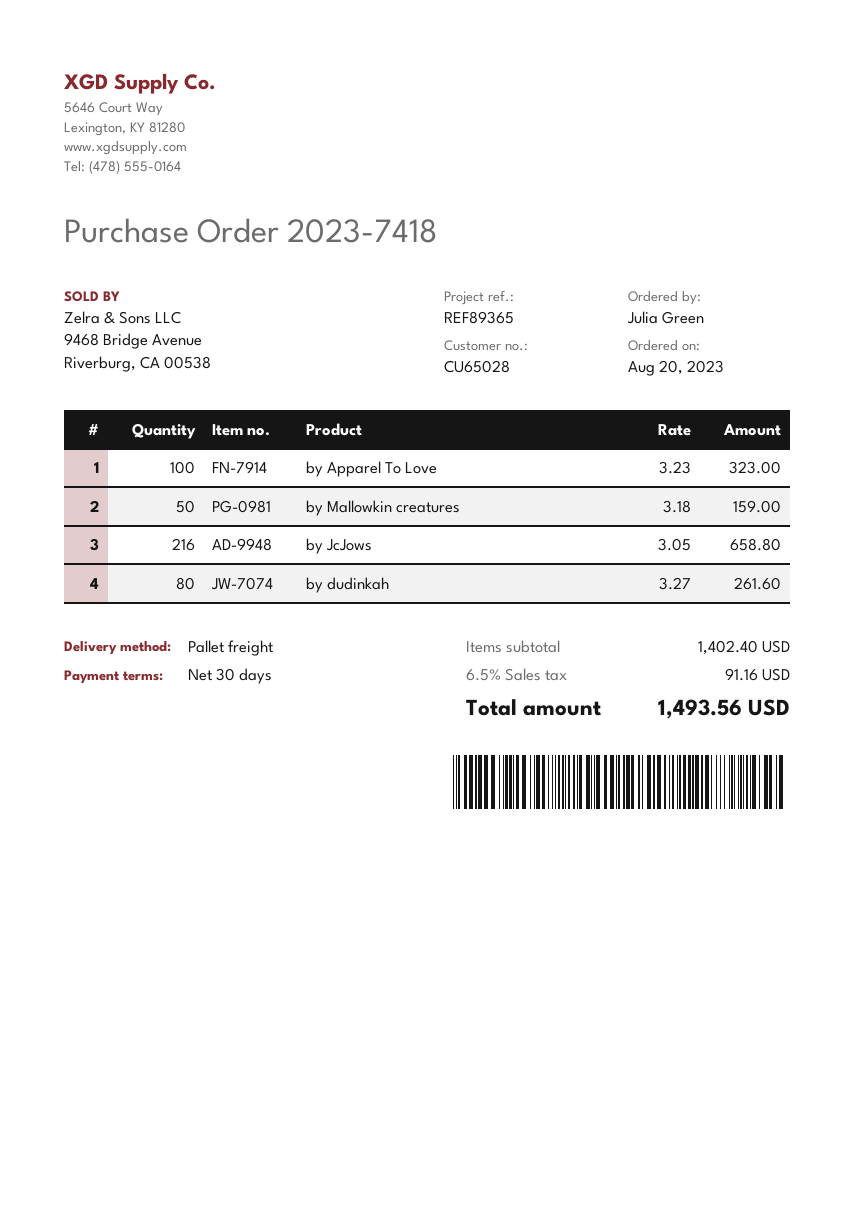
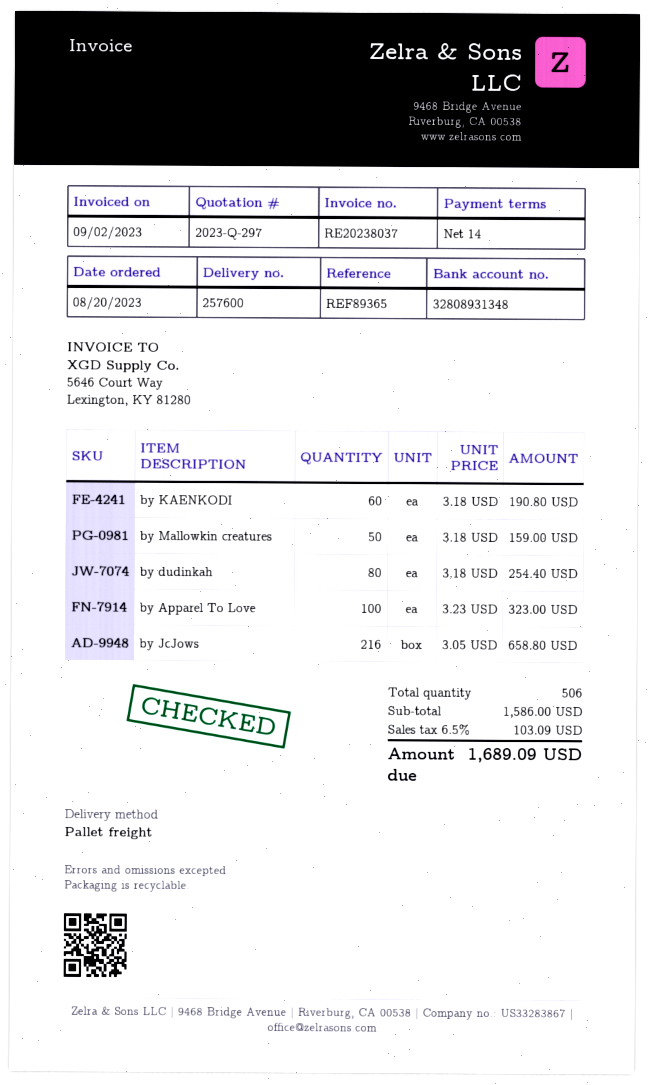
payment terms: 30 days -> 14 days
by dudinkah: 80 x 3.27 = 261.60 -> 80 x 3.18 = 254.40
by KAENKODI: none -> 60 x 3.18 = 190.80
subtotal: 1402.40 -> 1586.00
tax: 6.5% = 91.16 -> 6.5% = 103.09
total: 1493.56 -> 1689.09

